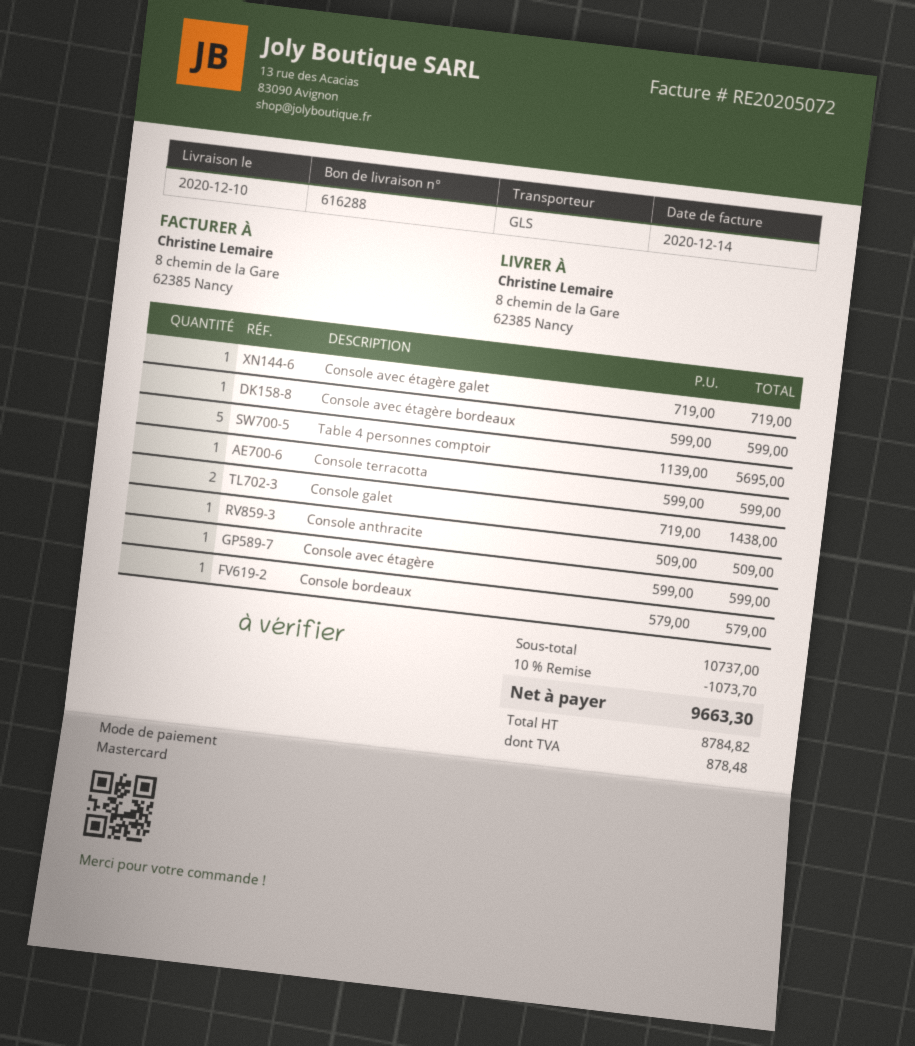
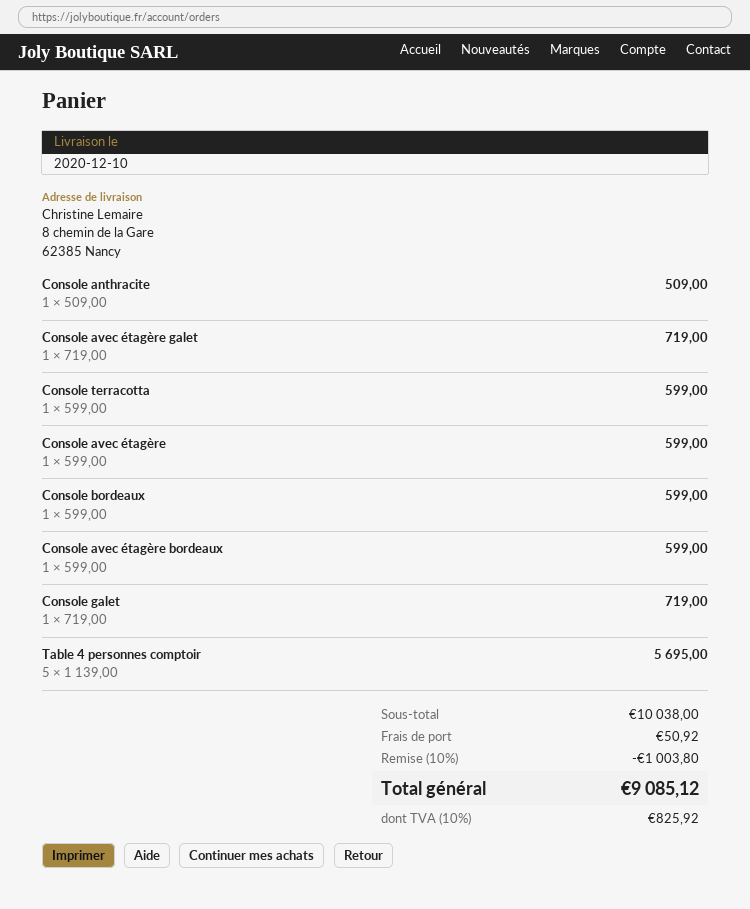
Console galet: 2 x 719.00 = 1438.00 -> 1 x 719.00 = 719.00
Console bordeaux: 1 x 579.00 = 579.00 -> 1 x 599.00 = 599.00
subtotal: 10737.00 -> 10038.00
discount: 10% = 1073.70 -> 10% = 1003.80
shipping: none -> 50.92
tax: 878.48 -> 825.92
total: 9663.30 -> 9085.12

